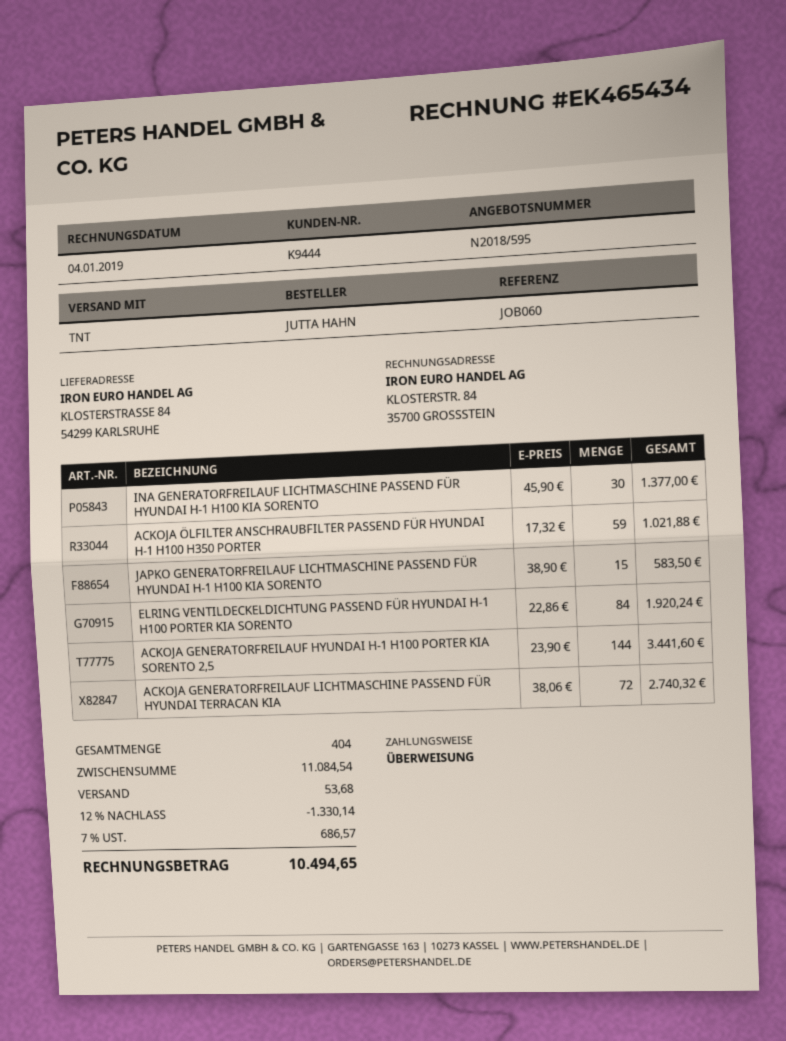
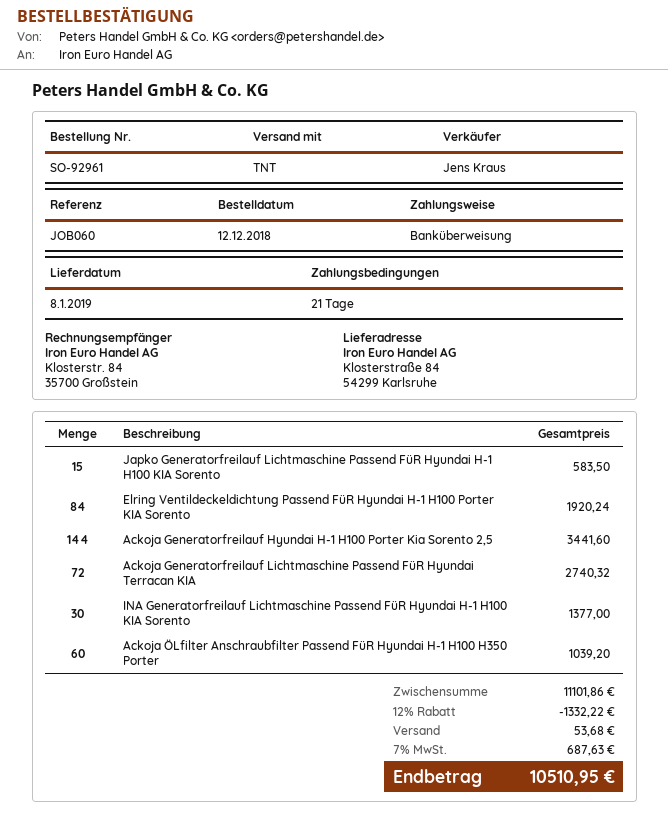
ACKOJA ÖLFILTER ANSCHRAUBFILTER PASSEND FÜR HYUNDAI H-1 H100 H350 PORTER: 59 for 1021.88 -> 60 for 1039.20
subtotal: 11084.54 -> 11101.86
discount: 12% = 1330.14 -> 12% = 1332.22
tax: 7% = 686.57 -> 7% = 687.63
total: 10494.65 -> 10510.95

